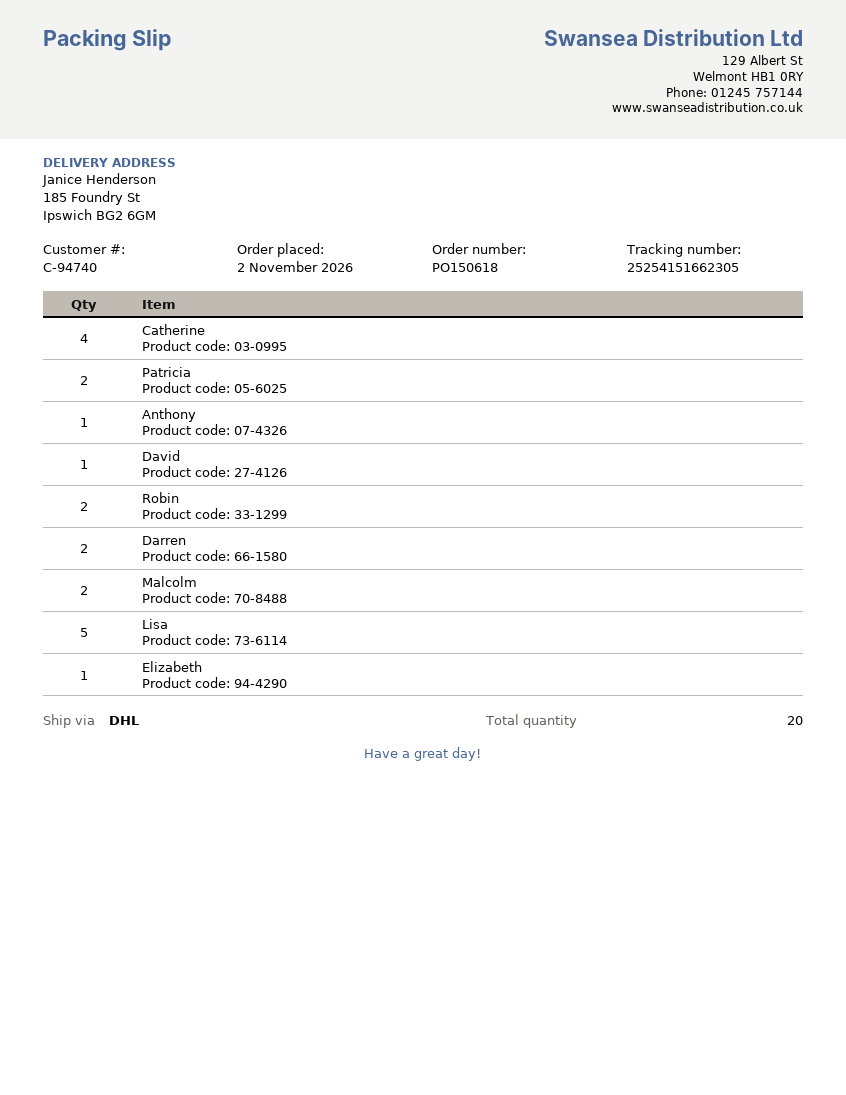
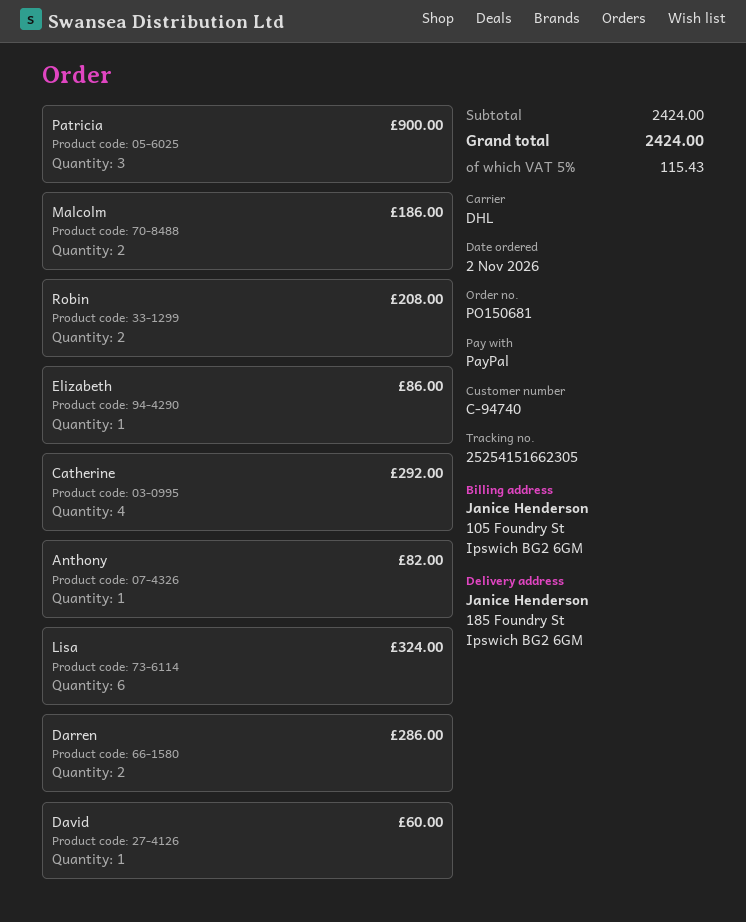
order number: PO150618 -> PO150681
Patricia: 2 -> 3
Lisa: 5 -> 6

